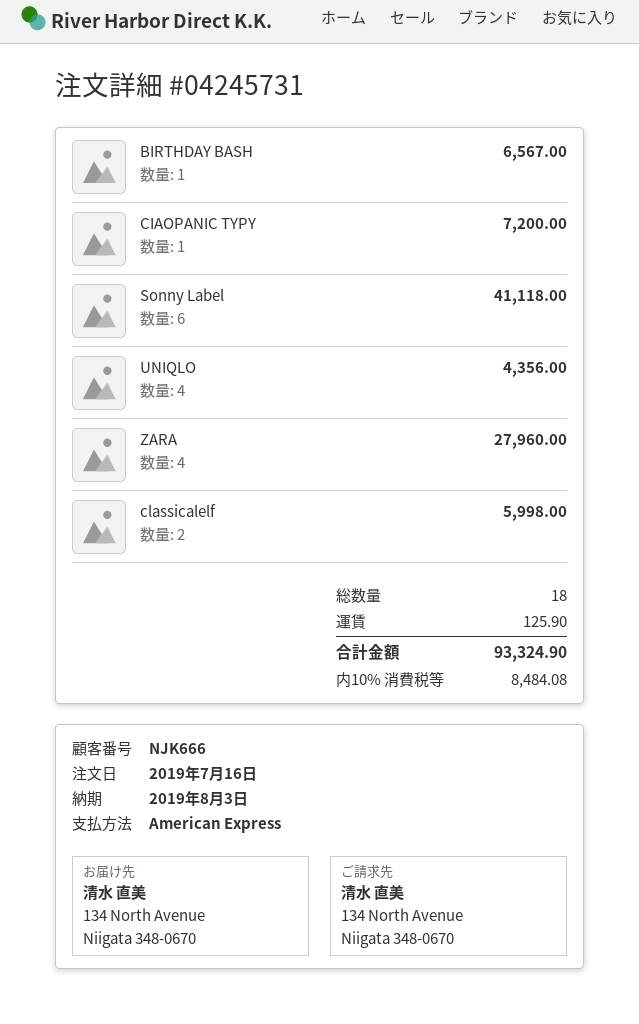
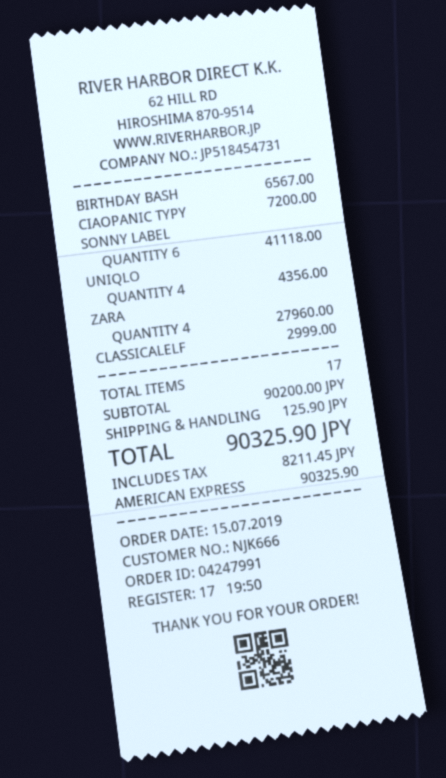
order number: 04245731 -> 04247991
order date: 2019-07-16 -> 2019-07-15
classicalelf: 2 for 5998.00 -> 1 for 2999.00
total quantity: 18 -> 17
tax: 8484.08 -> 8211.45
total: 93324.90 -> 90325.90

